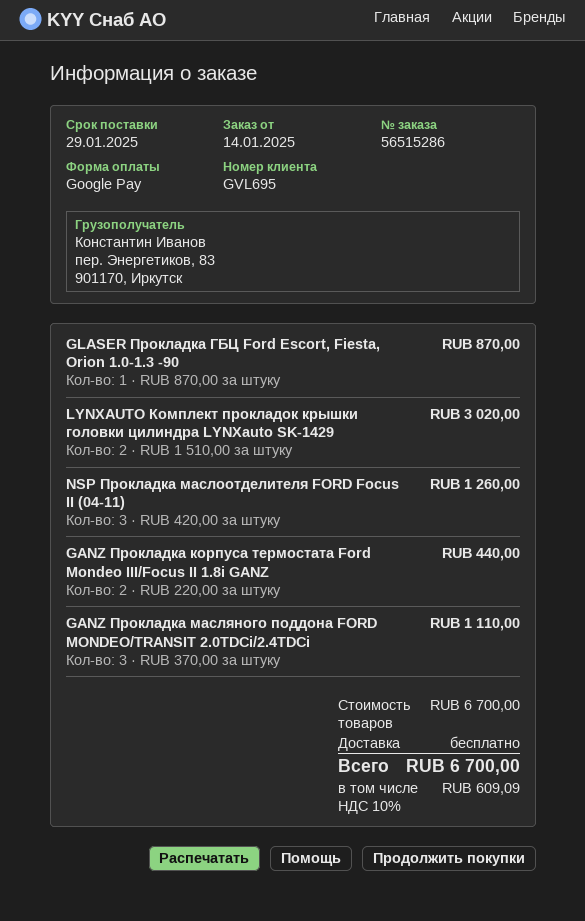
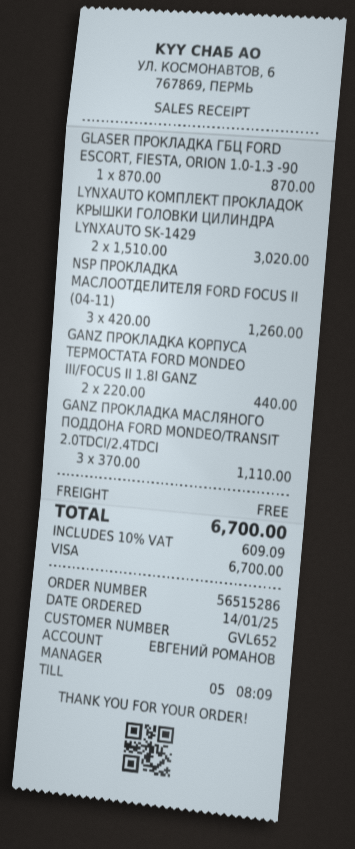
customer number: GVL695 -> GVL652
payment method: Google Pay -> Visa

